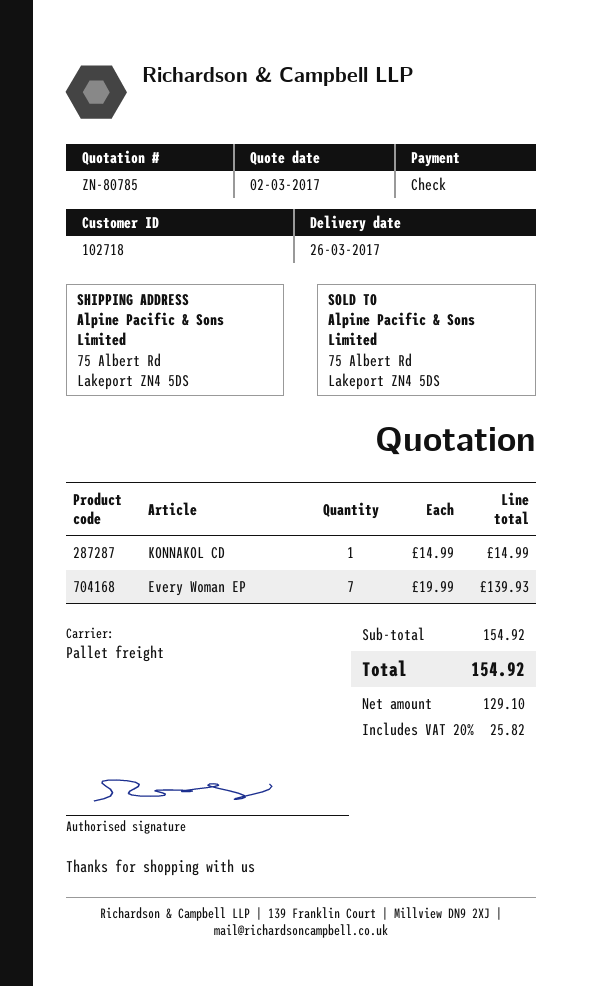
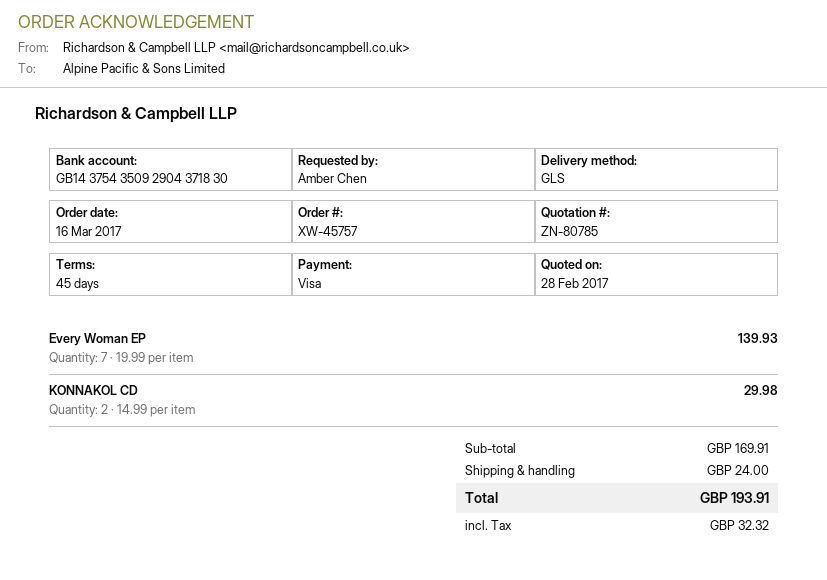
quote date: 2017-03-02 -> 2017-02-28
payment method: cheque -> Visa
shipping method: pallet freight -> GLS
KONNAKOL CD: 1 x 14.99 = 14.99 -> 2 x 14.99 = 29.98
subtotal: 154.92 -> 169.91
shipping: none -> 24.00
tax: 25.82 -> 32.32
total: 154.92 -> 193.91

